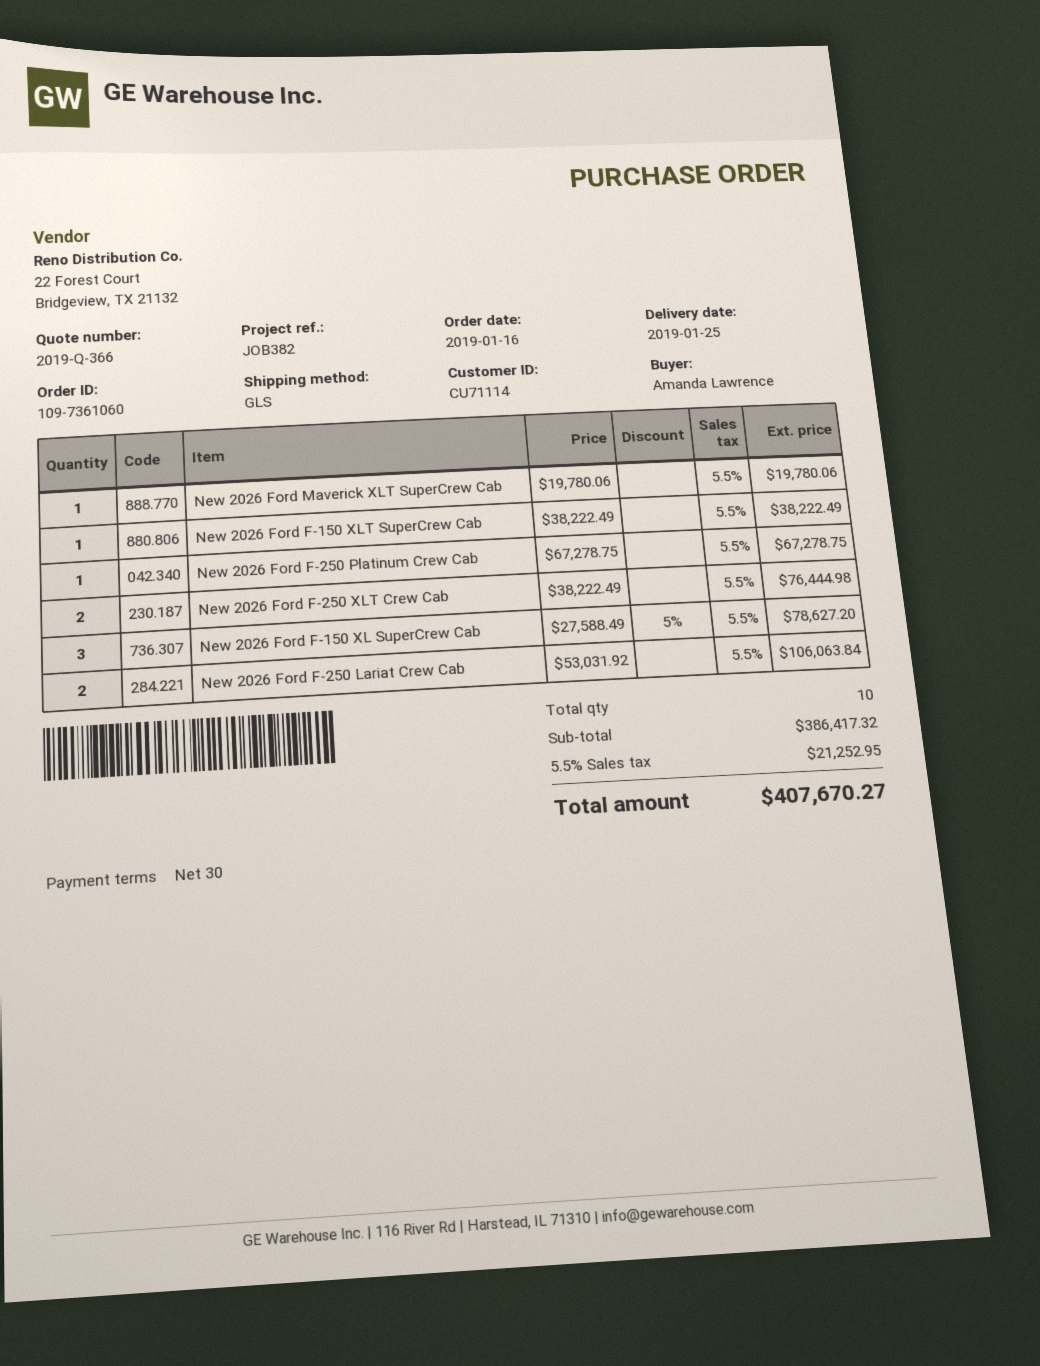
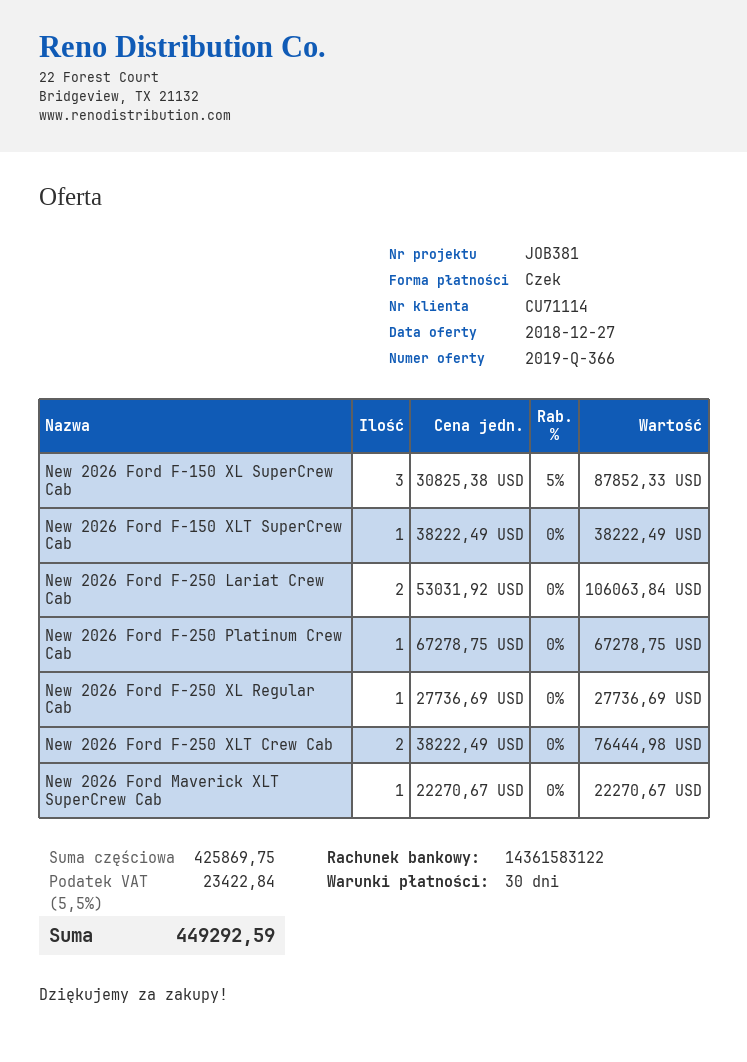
reference: JOB382 -> JOB381
New 2026 Ford Maverick XLT SuperCrew Cab: 1 x 19780.06 = 19780.06 -> 1 x 22270.67 = 22270.67
New 2026 Ford F-150 XL SuperCrew Cab: 3 x 27588.49 - 5% = 78627.20 -> 3 x 30825.38 - 5% = 87852.33
New 2026 Ford F-250 XL Regular Cab: none -> 1 x 27736.69 = 27736.69
subtotal: 386417.32 -> 425869.75
tax: 5.5% = 21252.95 -> 5.5% = 23422.84
total: 407670.27 -> 449292.59

